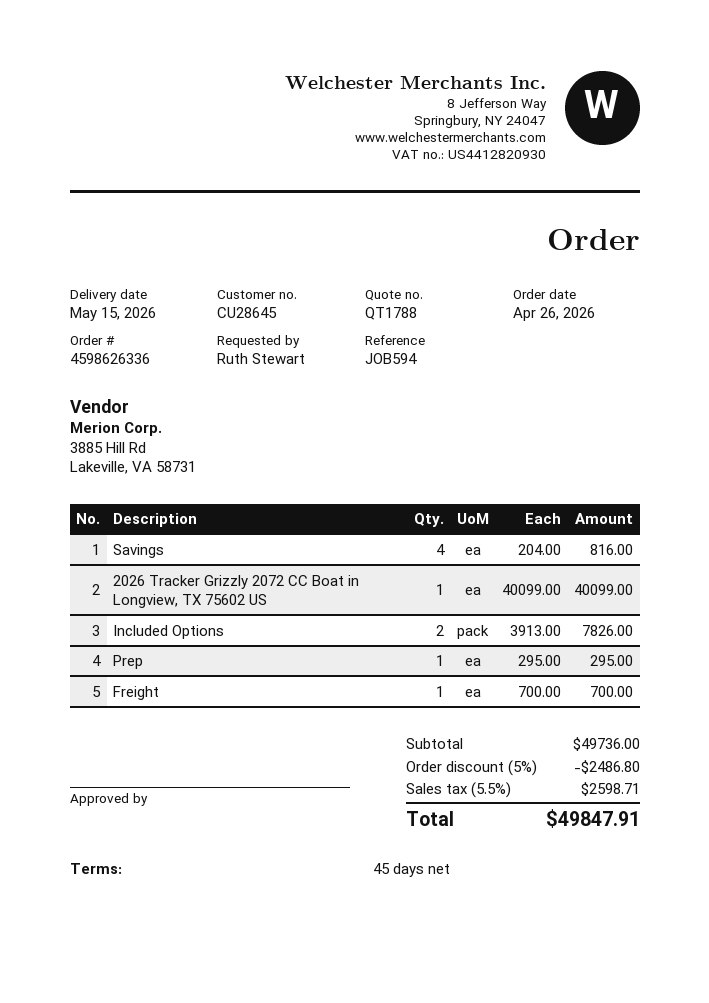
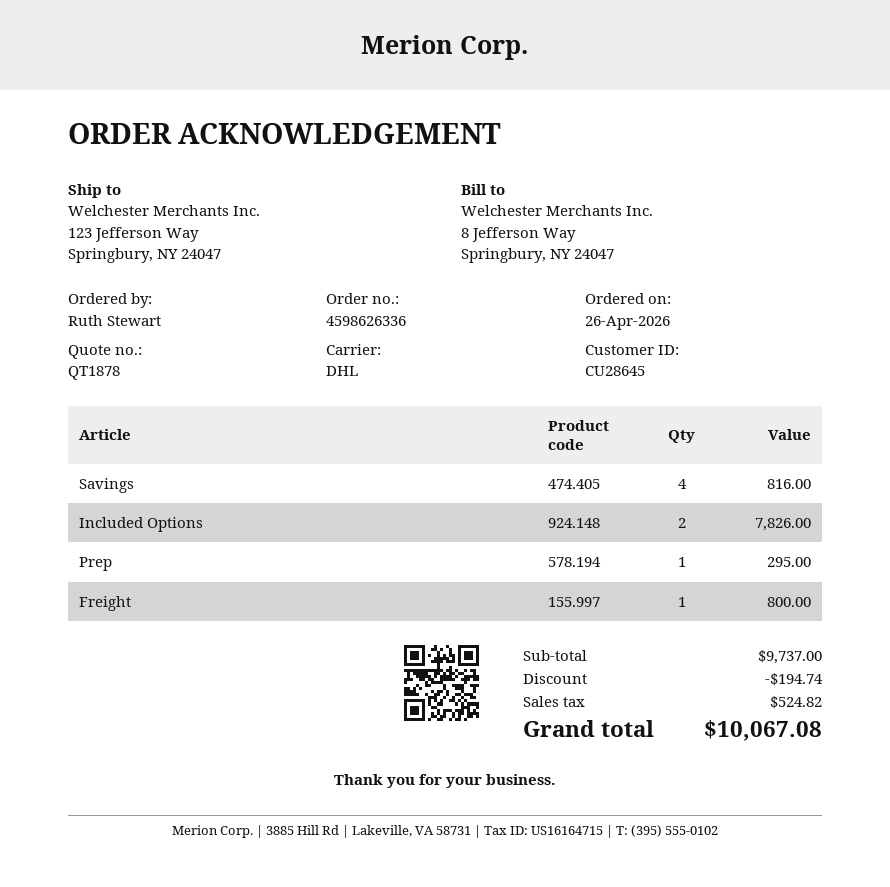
quote number: QT1788 -> QT1878
2026 Tracker Grizzly 2072 CC Boat in Longview, TX 75602 US: 1 for 40099.00 -> none
Freight: 1 for 700.00 -> 1 for 800.00
subtotal: 49736.00 -> 9737.00
discount: 2486.80 -> 194.74
tax: 2598.71 -> 524.82
total: 49847.91 -> 10067.08

